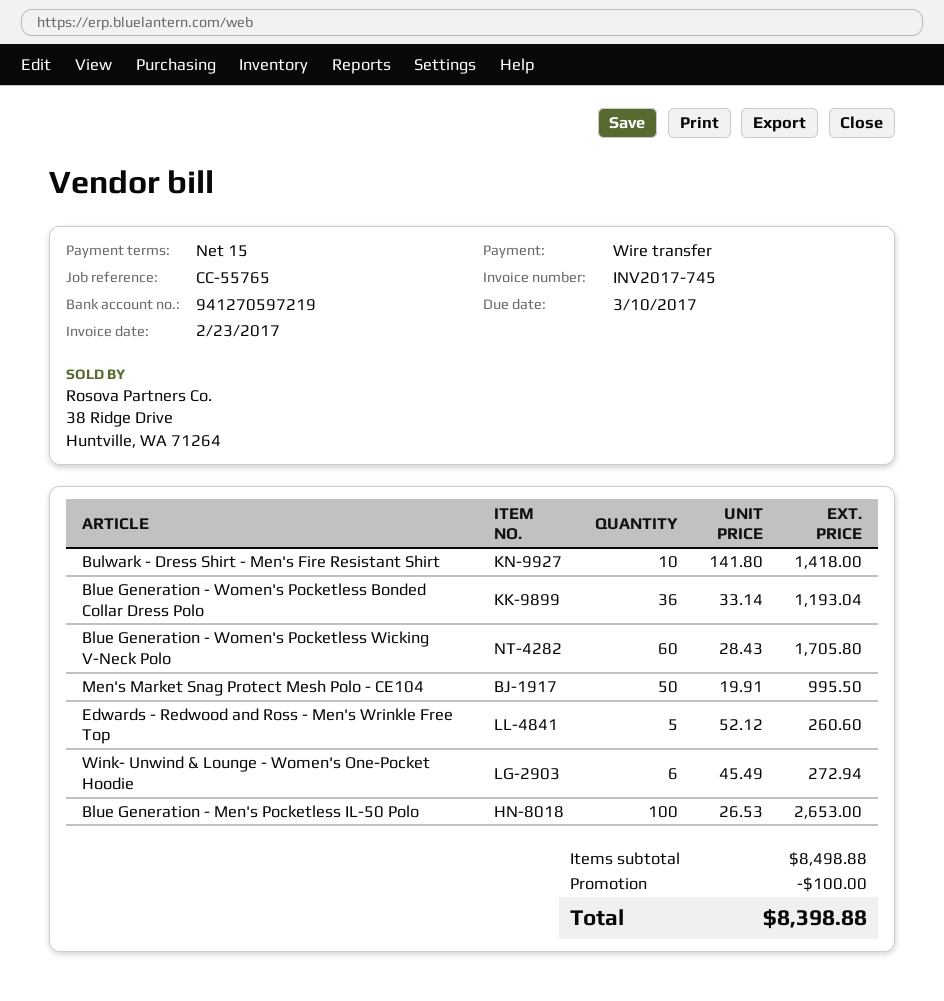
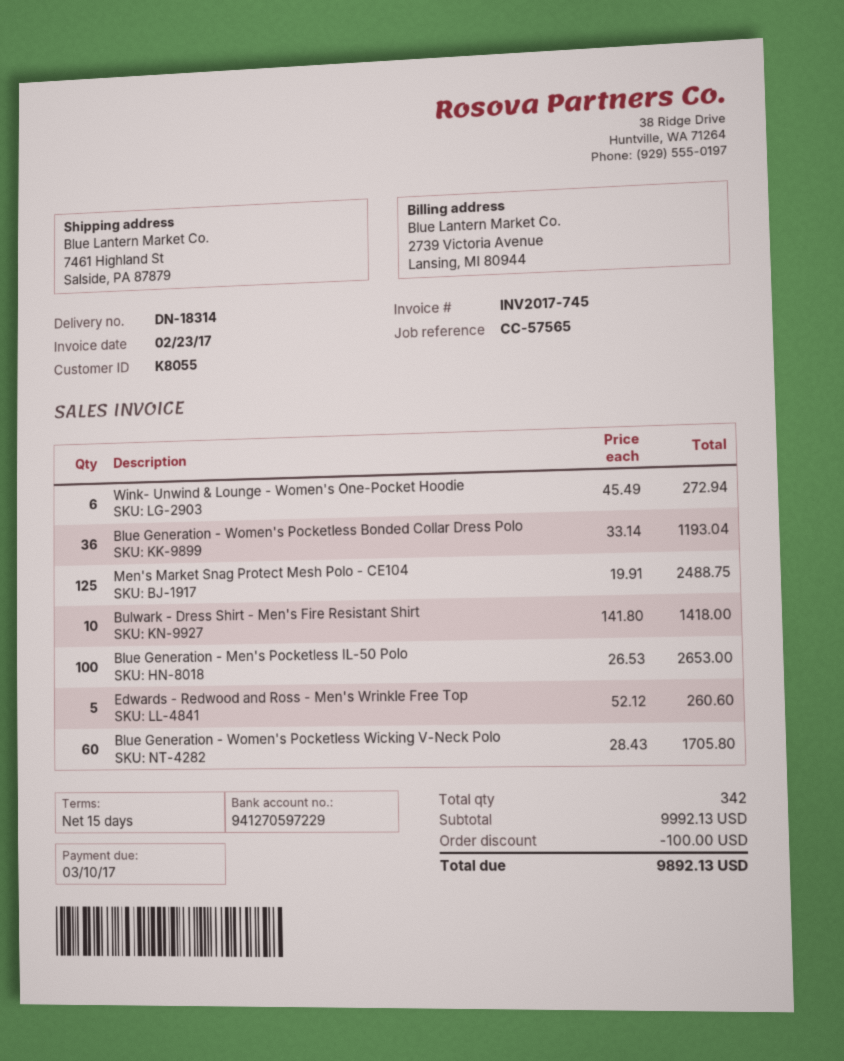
reference: CC-55765 -> CC-57565
bank account: 941270597219 -> 941270597229
Men's Market Snag Protect Mesh Polo - CE104: 50 x 19.91 = 995.50 -> 125 x 19.91 = 2488.75
subtotal: 8498.88 -> 9992.13
total: 8398.88 -> 9892.13

